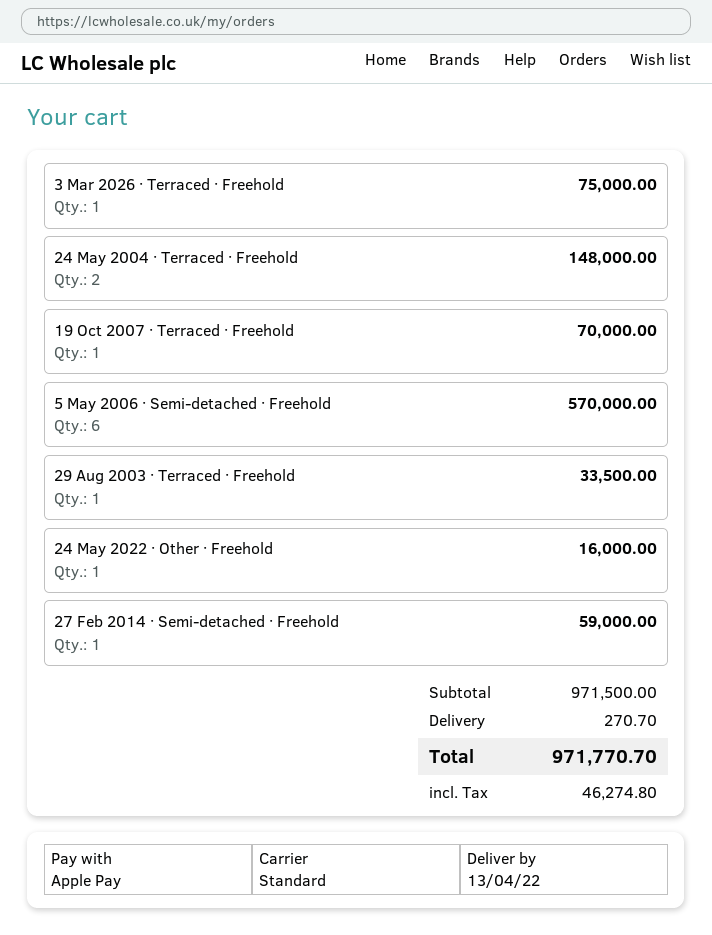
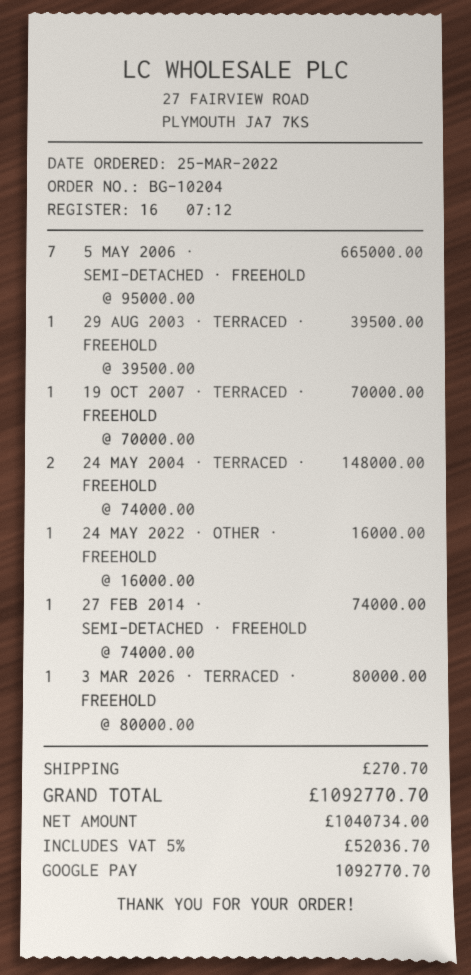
payment method: Apple Pay -> Google Pay
3 Mar 2026 · Terraced · Freehold: 1 for 75000.00 -> 1 for 80000.00
5 May 2006 · Semi-detached · Freehold: 6 for 570000.00 -> 7 for 665000.00
29 Aug 2003 · Terraced · Freehold: 1 for 33500.00 -> 1 for 39500.00
27 Feb 2014 · Semi-detached · Freehold: 1 for 59000.00 -> 1 for 74000.00
tax: 46274.80 -> 52036.70
total: 971770.70 -> 1092770.70

